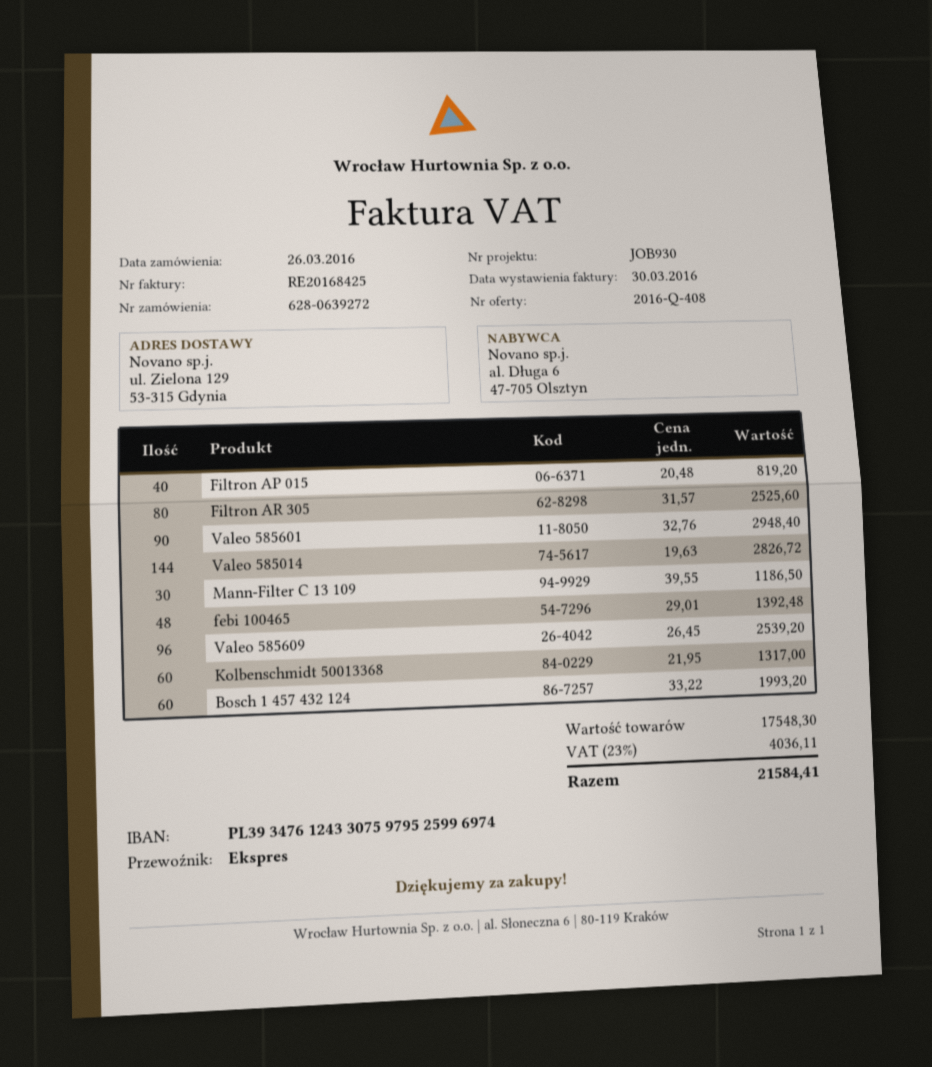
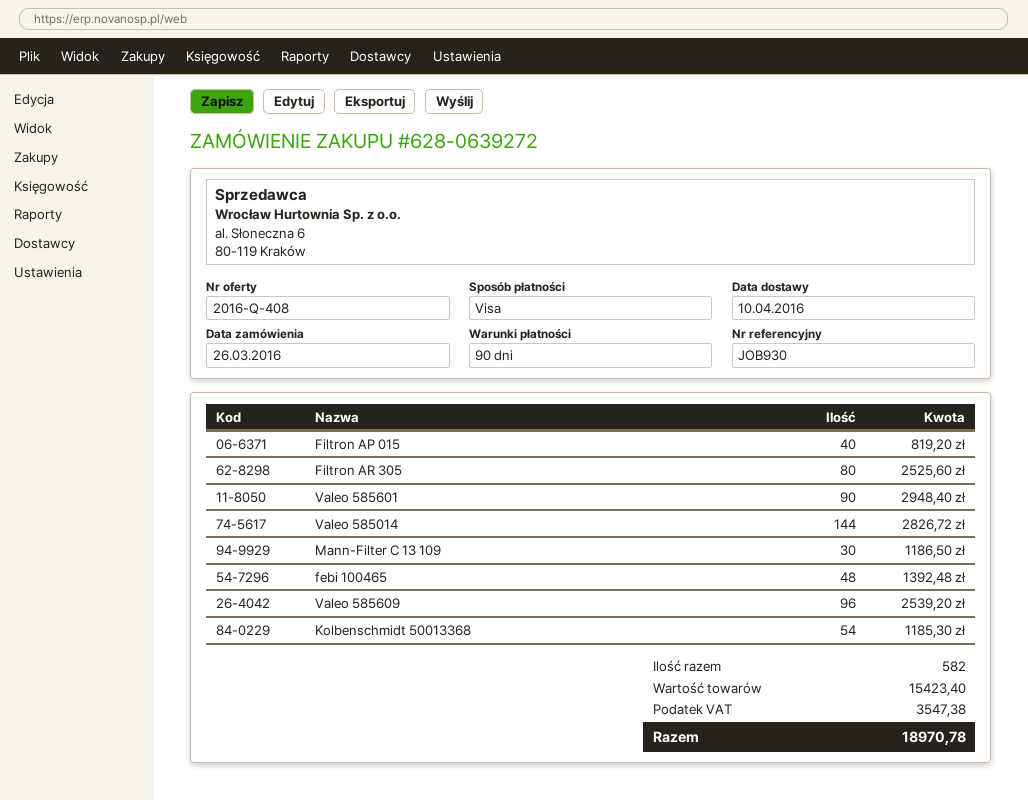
Kolbenschmidt 50013368: 60 for 1317.00 -> 54 for 1185.30
Bosch 1 457 432 124: 60 for 1993.20 -> none
subtotal: 17548.30 -> 15423.40
tax: 4036.11 -> 3547.38
total: 21584.41 -> 18970.78

